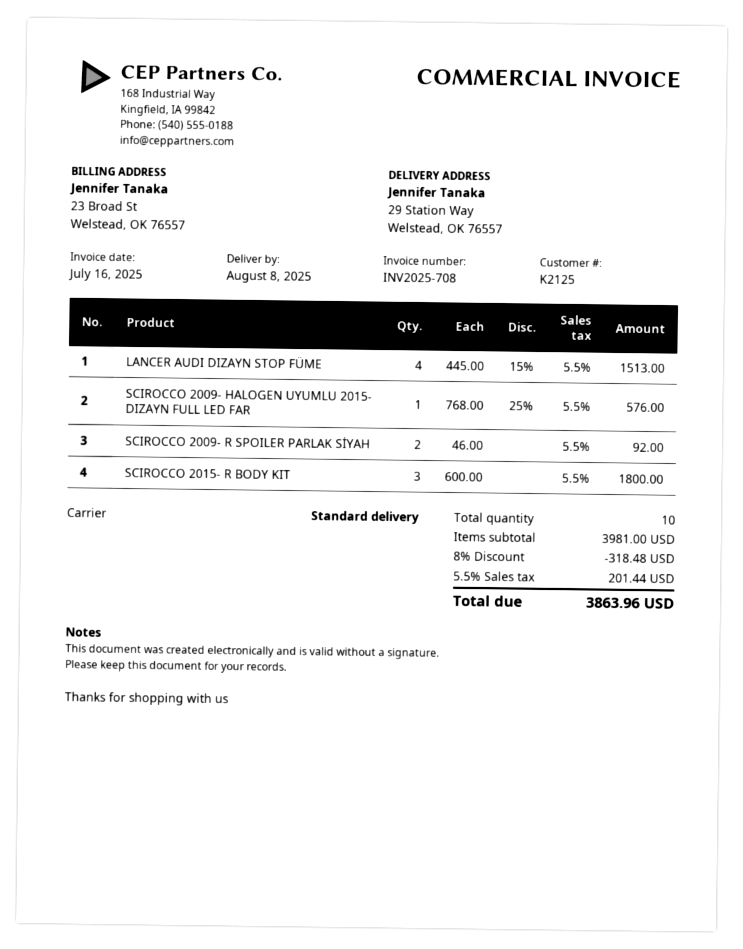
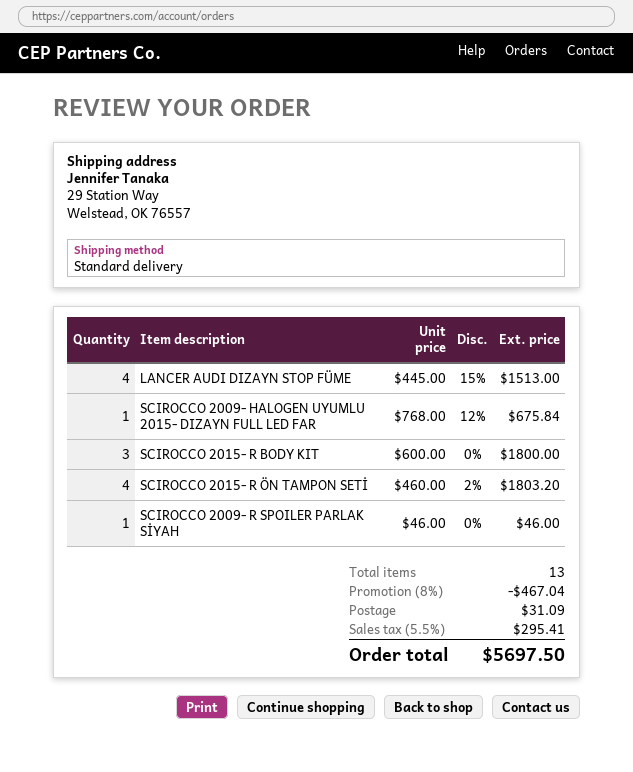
SCIROCCO 2009- HALOGEN UYUMLU 2015- DIZAYN FULL LED FAR: 1 x 768.00 - 25% = 576.00 -> 1 x 768.00 - 12% = 675.84
SCIROCCO 2009- R SPOILER PARLAK SİYAH: 2 x 46.00 = 92.00 -> 1 x 46.00 = 46.00
SCIROCCO 2015- R ÖN TAMPON SETİ: none -> 4 x 460.00 - 2% = 1803.20
total quantity: 10 -> 13
discount: 8% = 318.48 -> 8% = 467.04
shipping: none -> 31.09
tax: 5.5% = 201.44 -> 5.5% = 295.41
total: 3863.96 -> 5697.50

